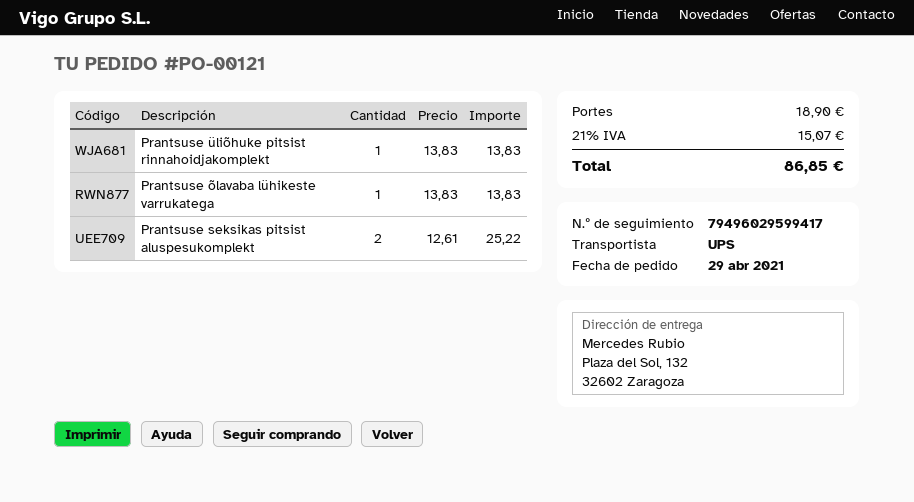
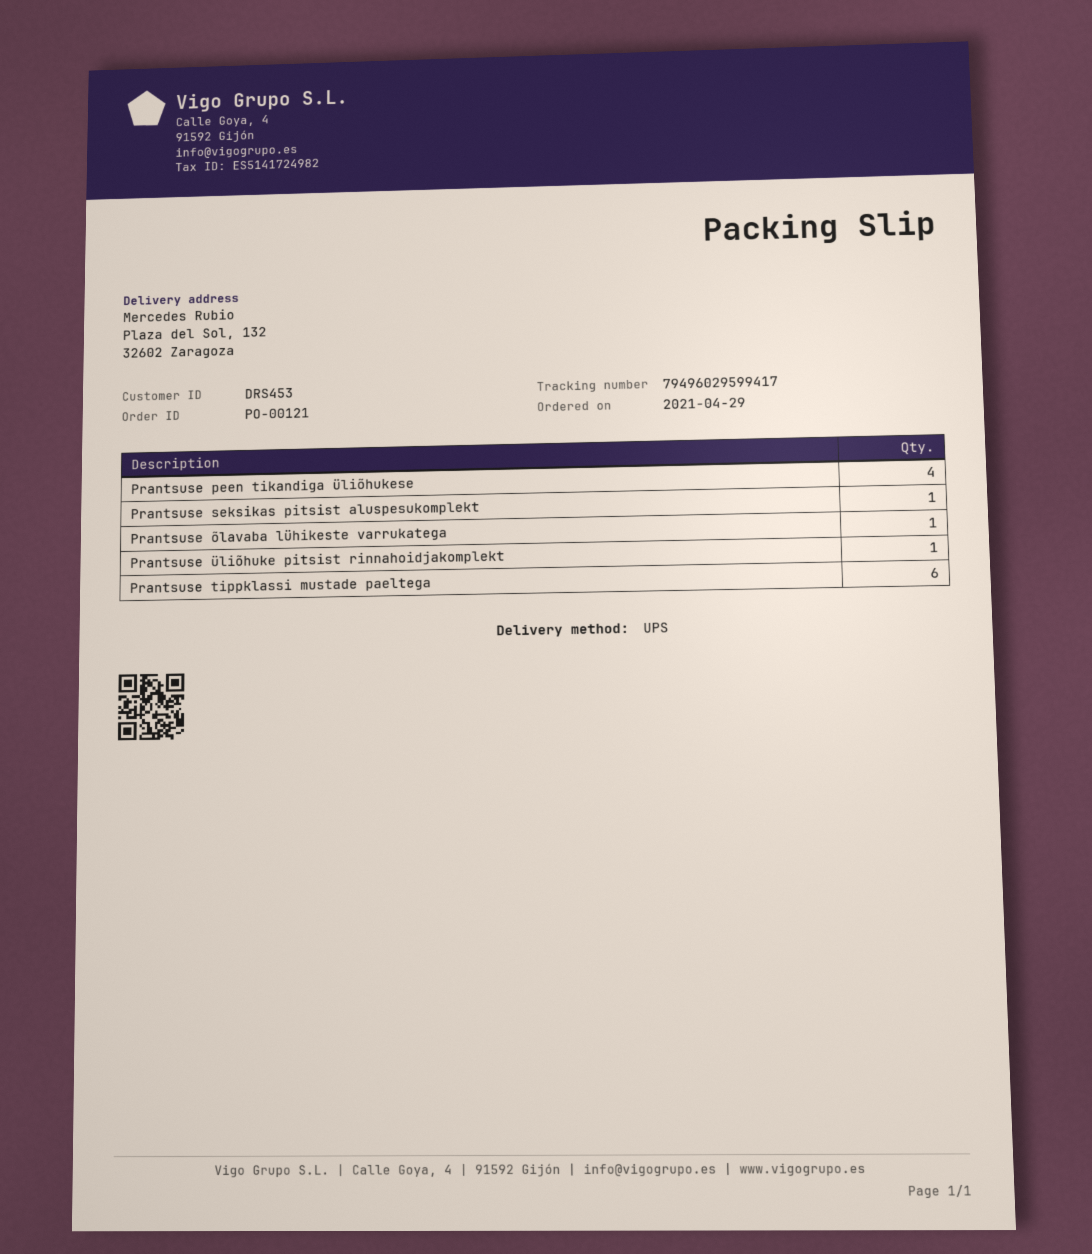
Prantsuse seksikas pitsist aluspesukomplekt: 2 -> 1
Prantsuse peen tikandiga üliõhukese: none -> 4
Prantsuse tippklassi mustade paeltega: none -> 6

